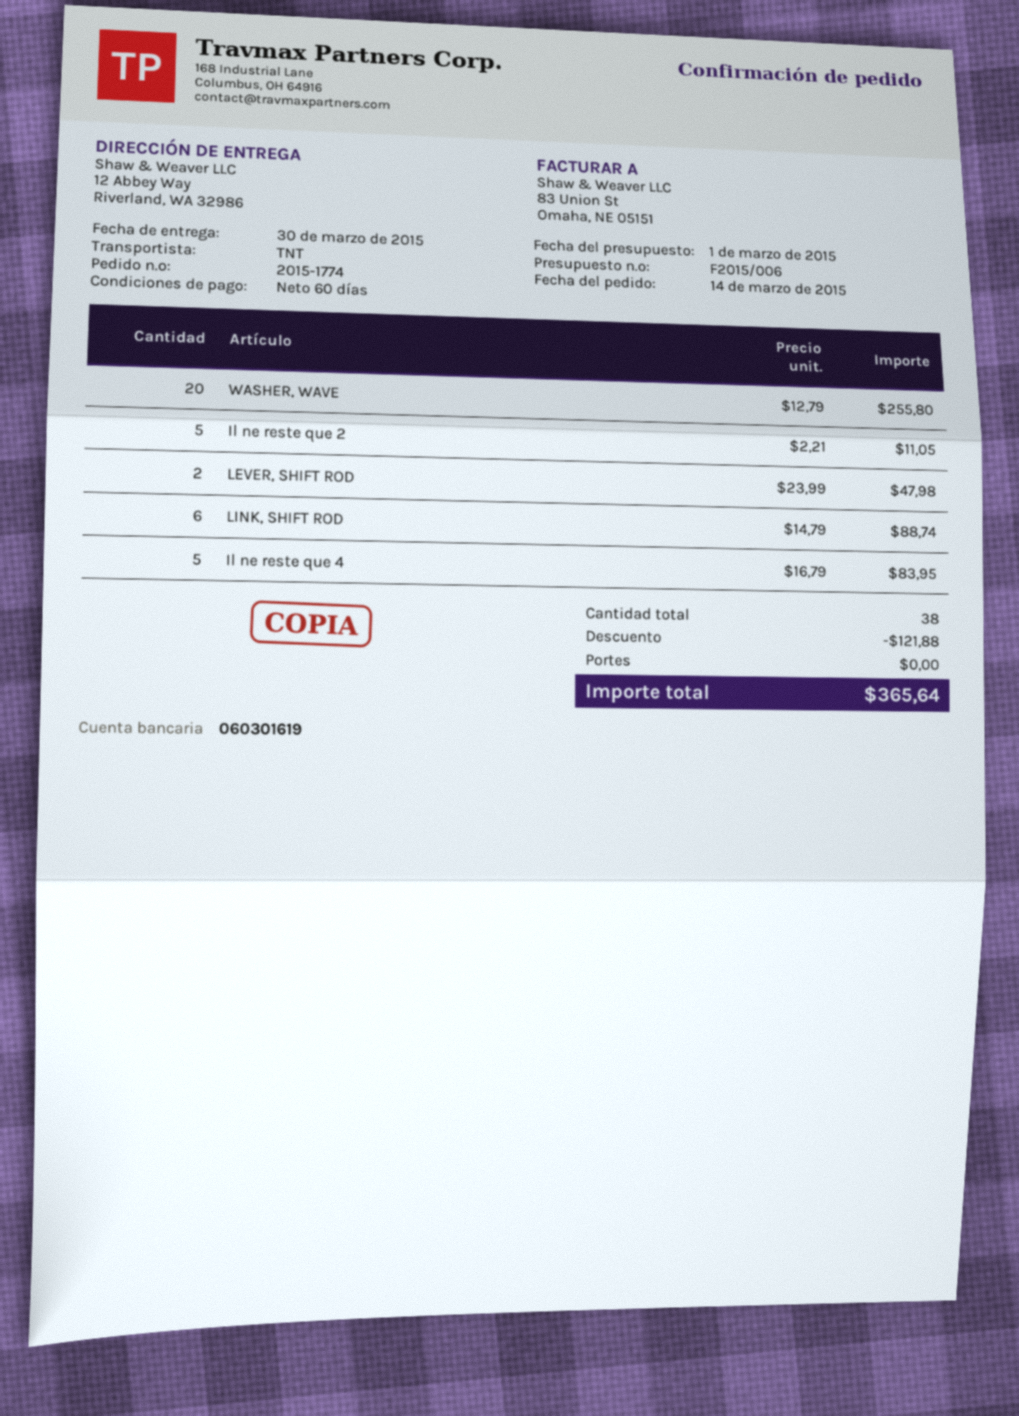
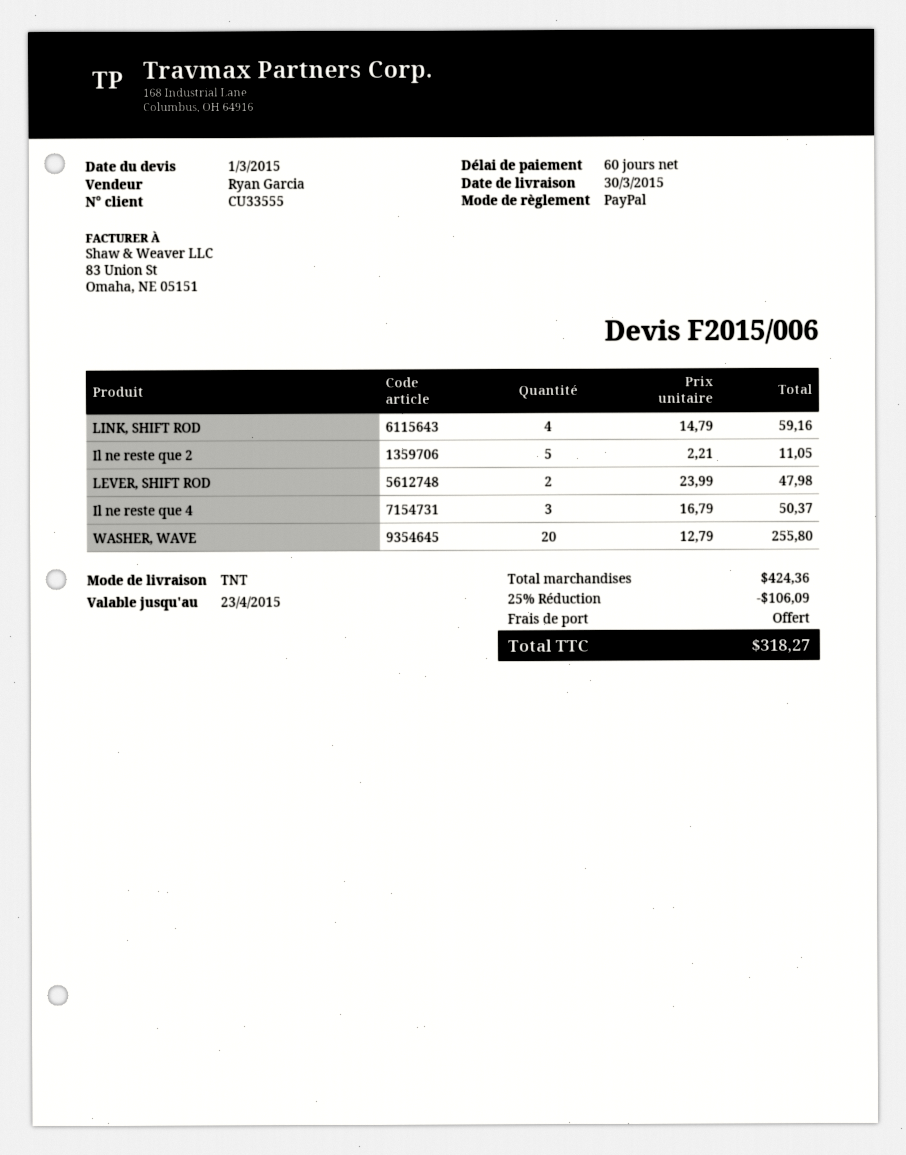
LINK, SHIFT ROD: 6 x 14.79 = 88.74 -> 4 x 14.79 = 59.16
Il ne reste que 4: 5 x 16.79 = 83.95 -> 3 x 16.79 = 50.37
discount: 121.88 -> 106.09
total: 365.64 -> 318.27

